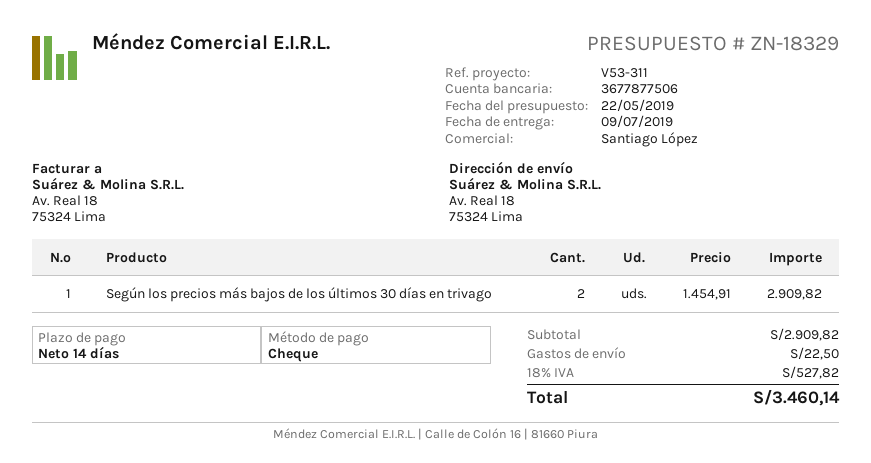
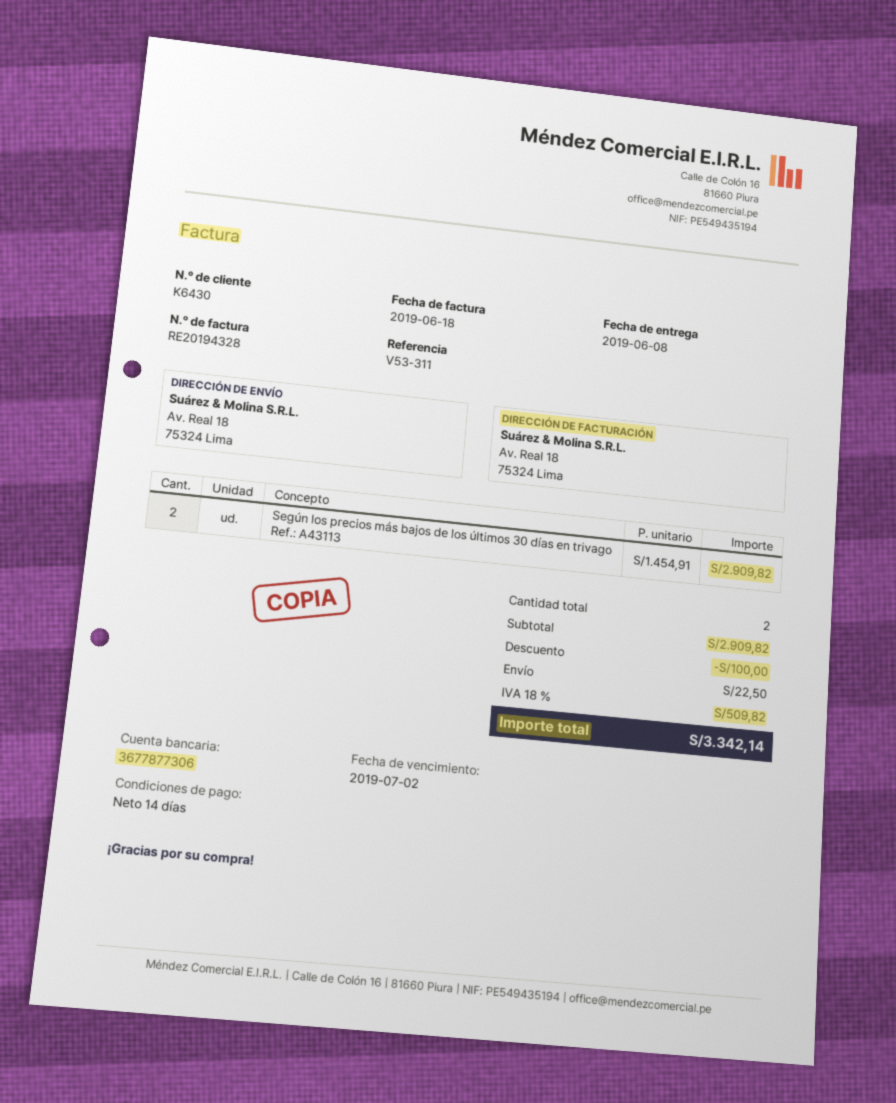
delivery date: 2019-07-09 -> 2019-06-08
bank account: 3677877506 -> 3677877306
discount: none -> 100.00
tax: 18% = 527.82 -> 18% = 509.82
total: 3460.14 -> 3342.14

